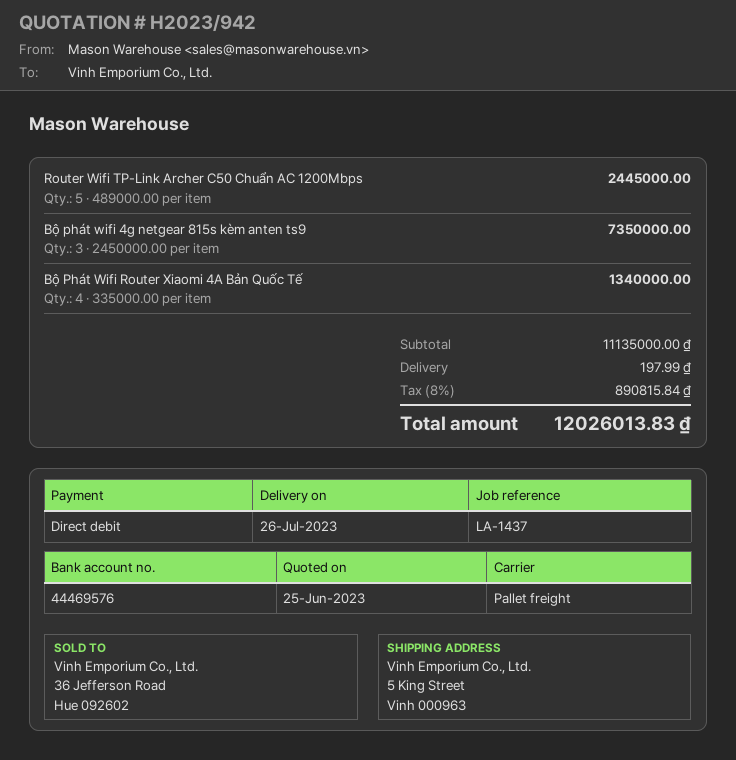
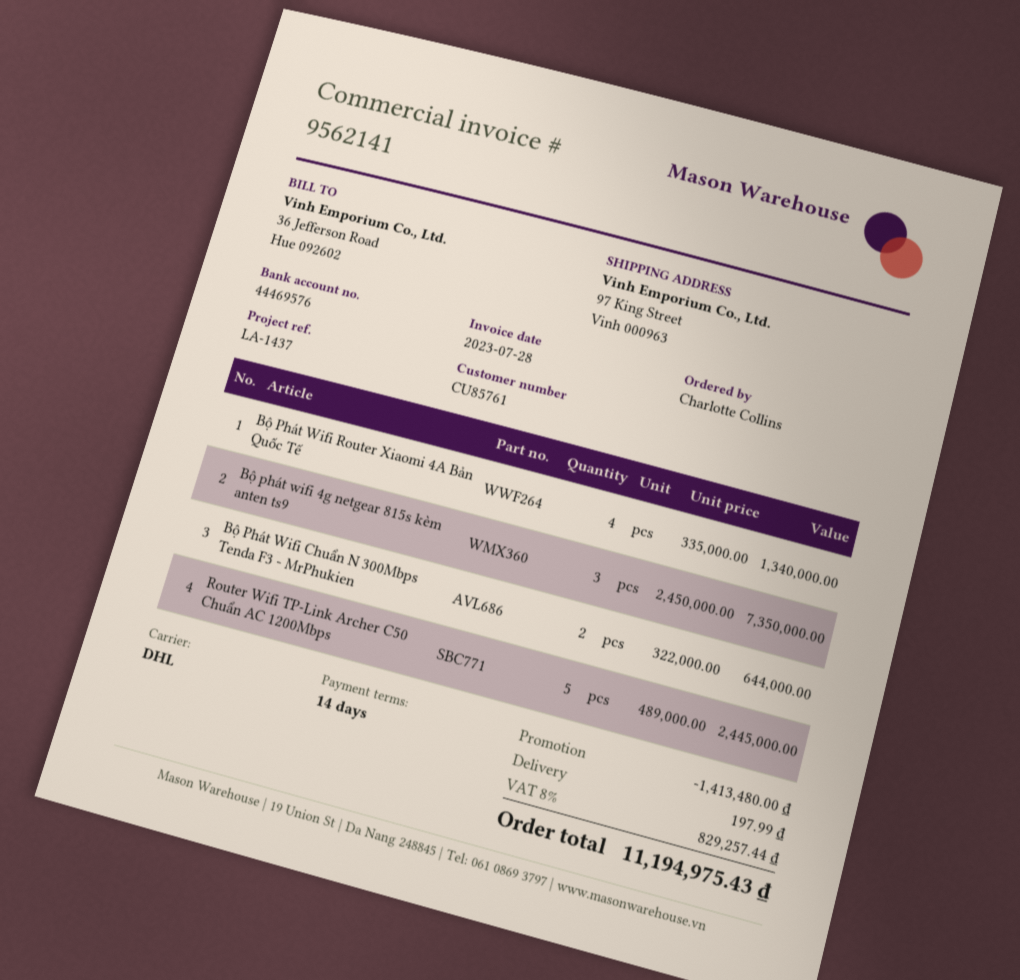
shipping method: pallet freight -> DHL
ship to: 5 King Street, Vinh 000963 -> 97 King Street, Vinh 000963
Bộ Phát Wifi Chuẩn N 300Mbps Tenda F3 - MrPhukien: none -> 2 x 322000.00 = 644000.00
discount: none -> 1413480.00
tax: 8% = 890815.84 -> 8% = 829257.44
total: 12026013.83 -> 11194975.43

